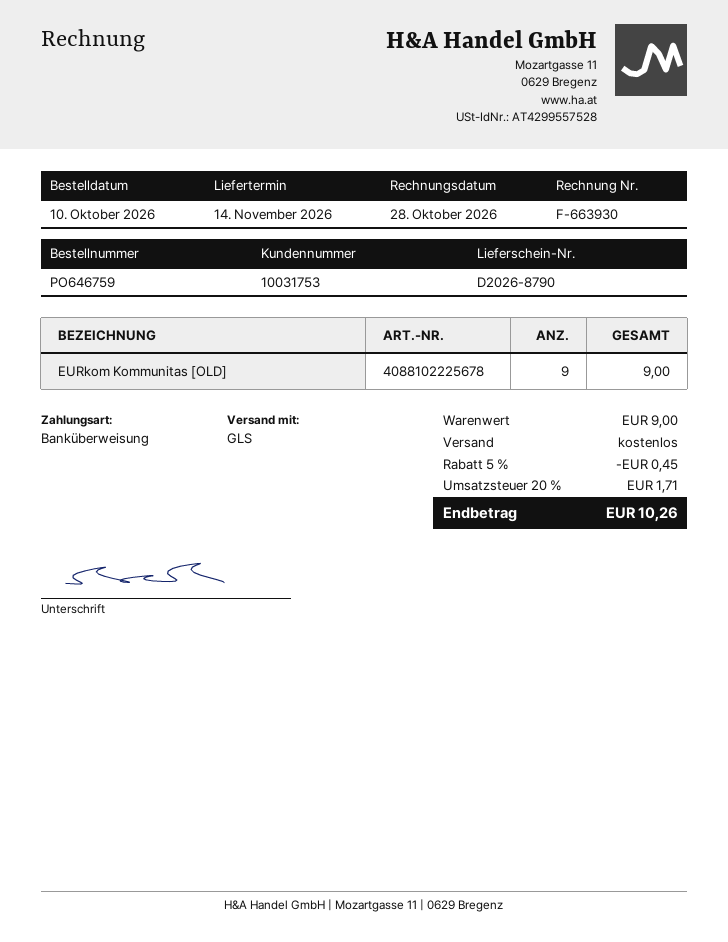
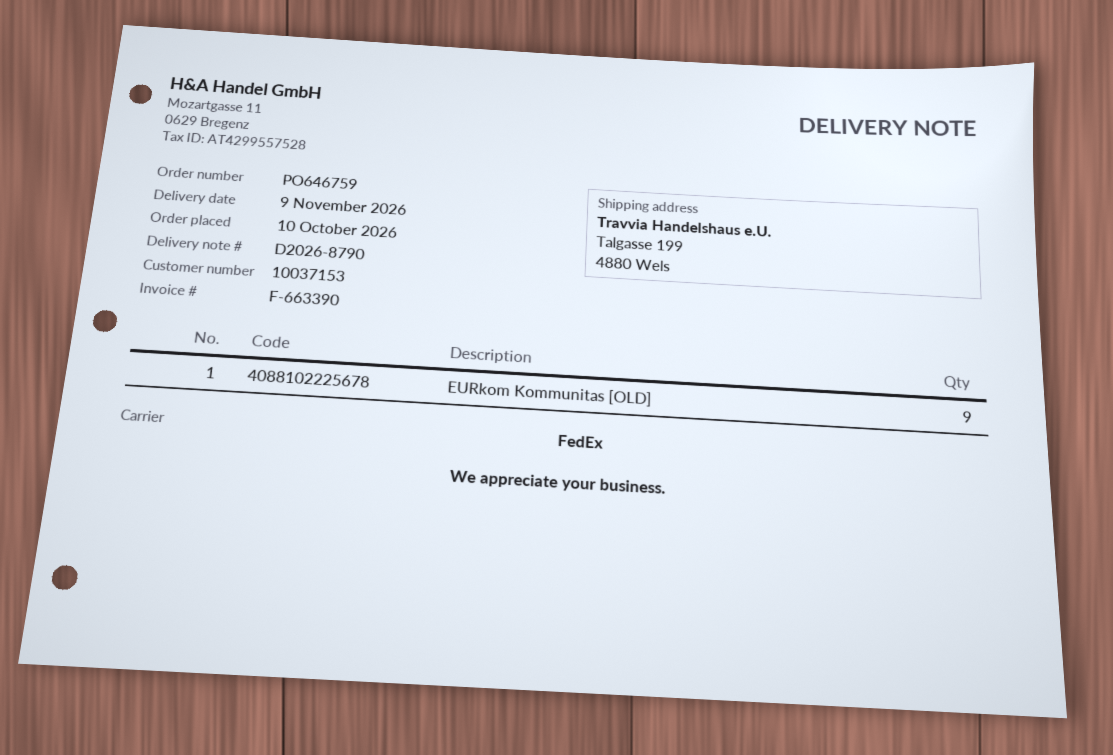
delivery date: 2026-11-14 -> 2026-11-09
invoice number: F-663930 -> F-663390
customer number: 10031753 -> 10037153
shipping method: GLS -> FedEx

